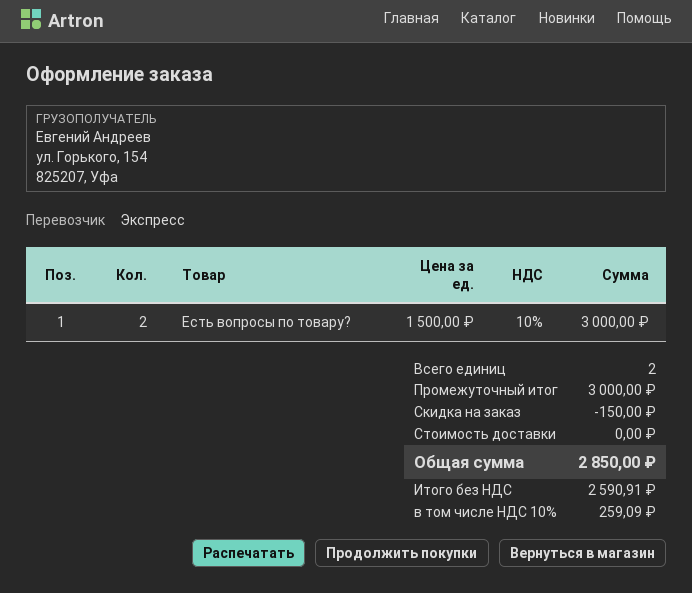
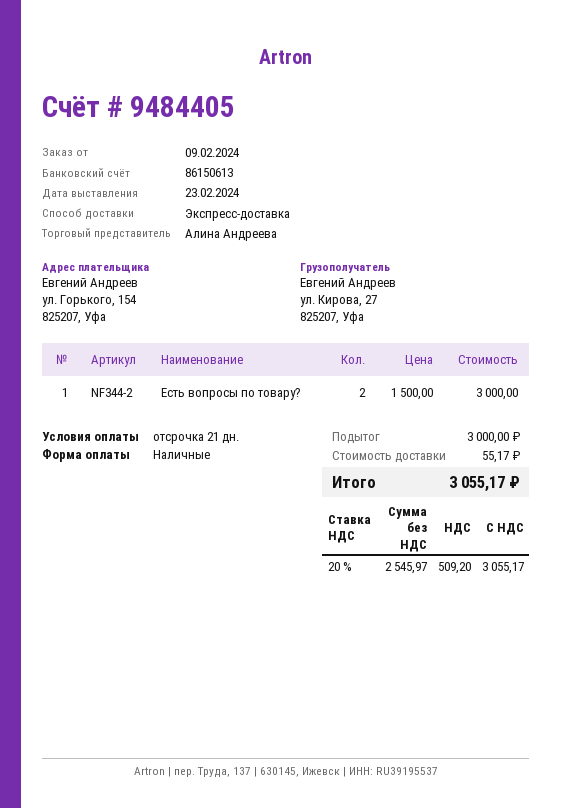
ship to: ул. Горького, 154, 825207, Уфа -> ул. Кирова, 27, 825207, Уфа
discount: 150.00 -> none
shipping: 0.00 -> 55.17
net: 2590.91 -> 2545.97
tax: 10% = 259.09 -> 20% = 509.20
total: 2850.00 -> 3055.17

